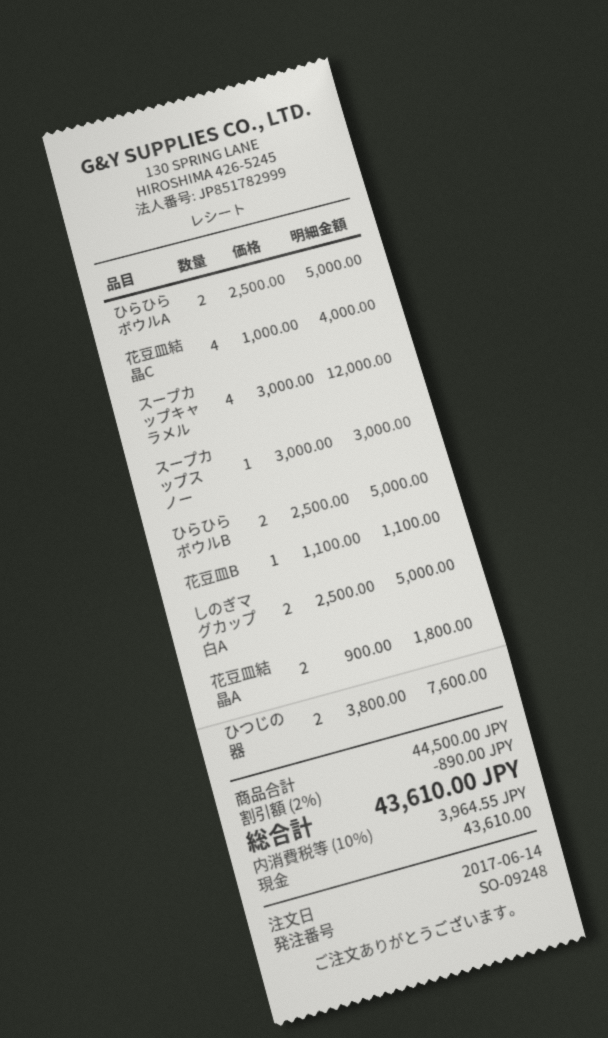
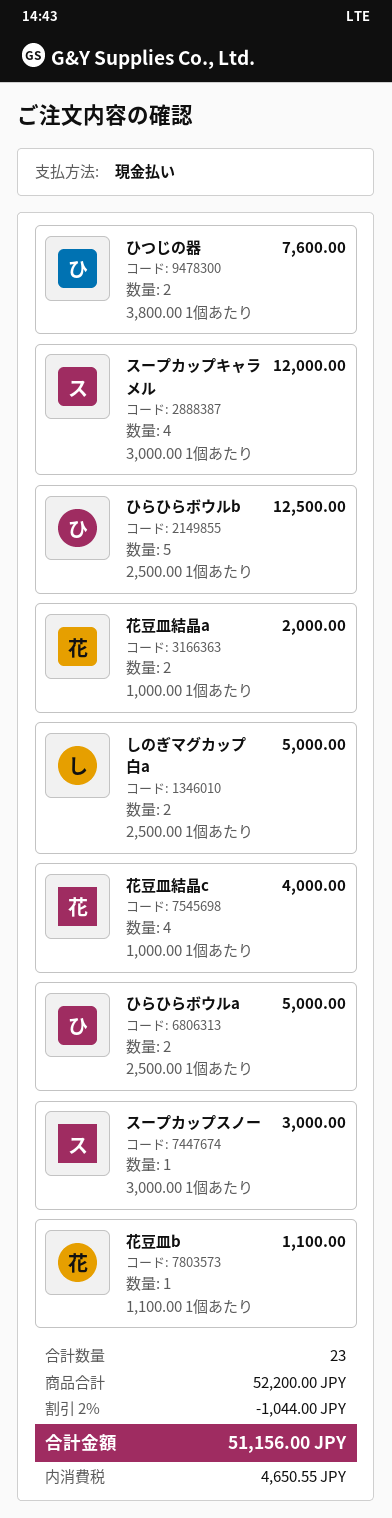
ひらひらボウルB: 2 x 2500.00 = 5000.00 -> 5 x 2500.00 = 12500.00
花豆皿結晶A: 2 x 900.00 = 1800.00 -> 2 x 1000.00 = 2000.00
subtotal: 44500.00 -> 52200.00
discount: 2% = 890.00 -> 2% = 1044.00
tax: 3964.55 -> 4650.55
total: 43610.00 -> 51156.00

